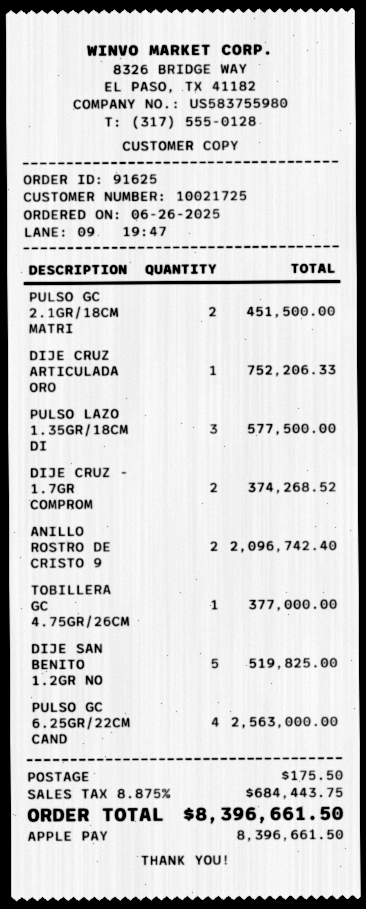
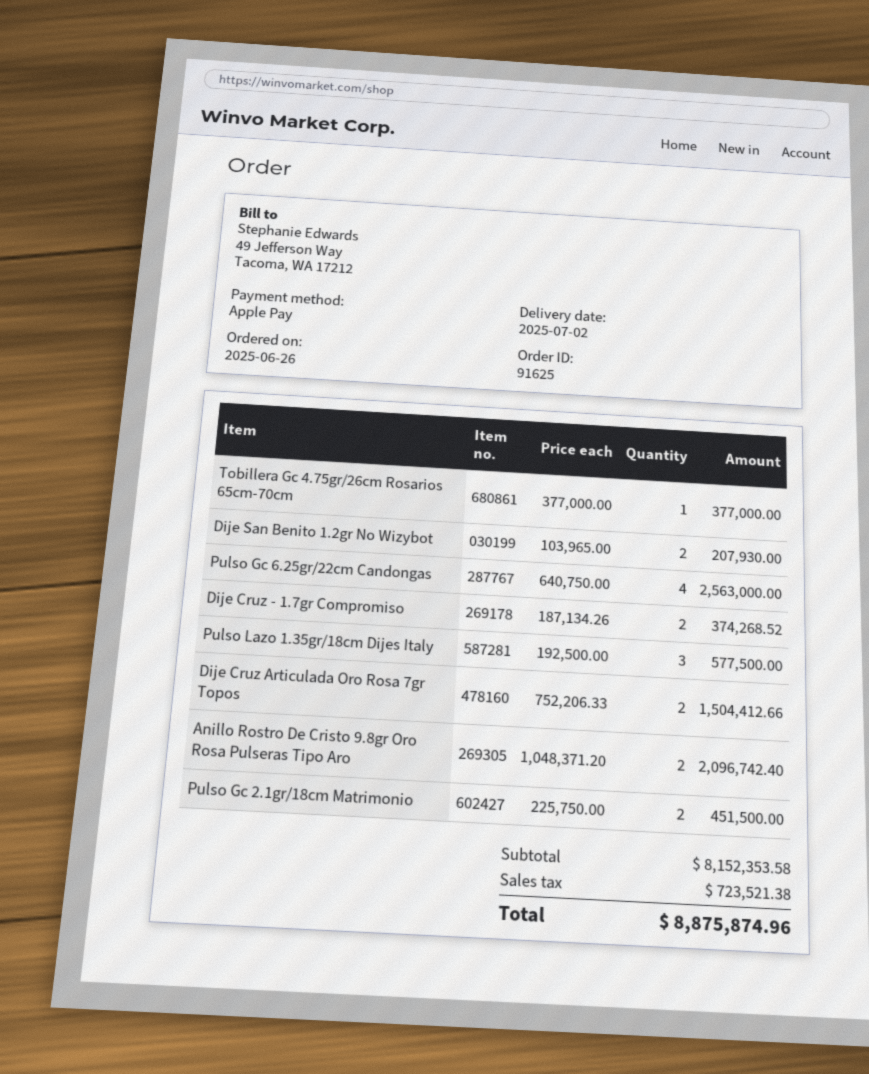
DIJE CRUZ ARTICULADA ORO: 1 for 752206.33 -> 2 for 1504412.66
DIJE SAN BENITO 1.2GR NO: 5 for 519825.00 -> 2 for 207930.00
shipping: 175.50 -> none
tax: 684443.75 -> 723521.38
total: 8396661.50 -> 8875874.96

